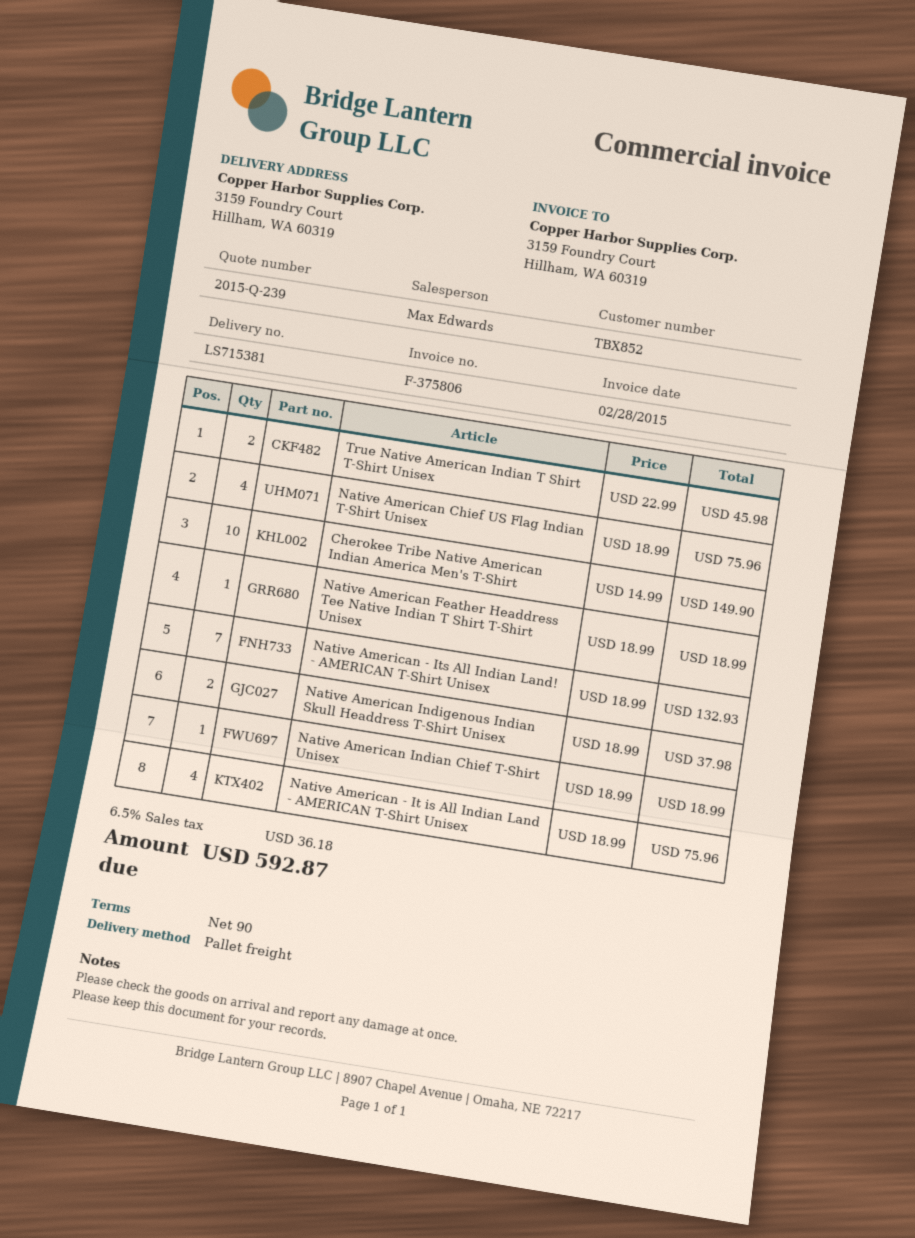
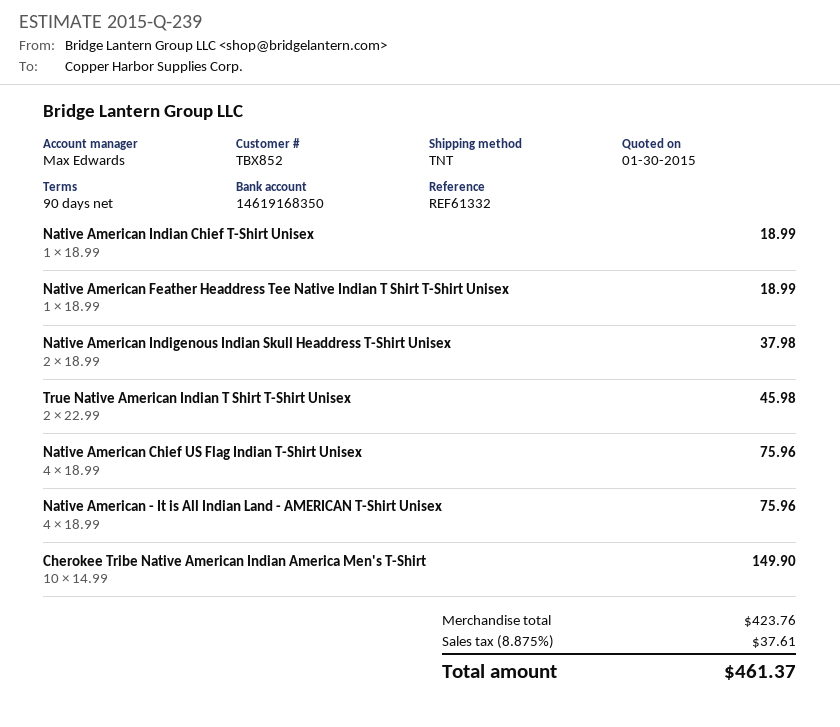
shipping method: pallet freight -> TNT
Native American - Its All Indian Land! - AMERICAN T-Shirt Unisex: 7 x 18.99 = 132.93 -> none
tax: 6.5% = 36.18 -> 8.875% = 37.61
total: 592.87 -> 461.37

